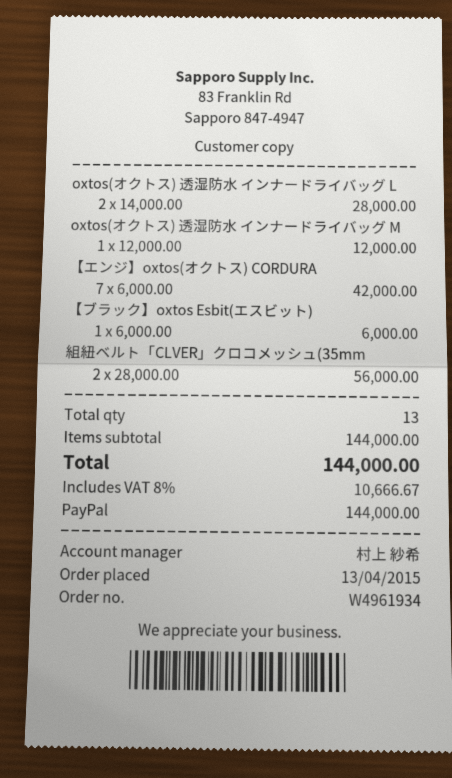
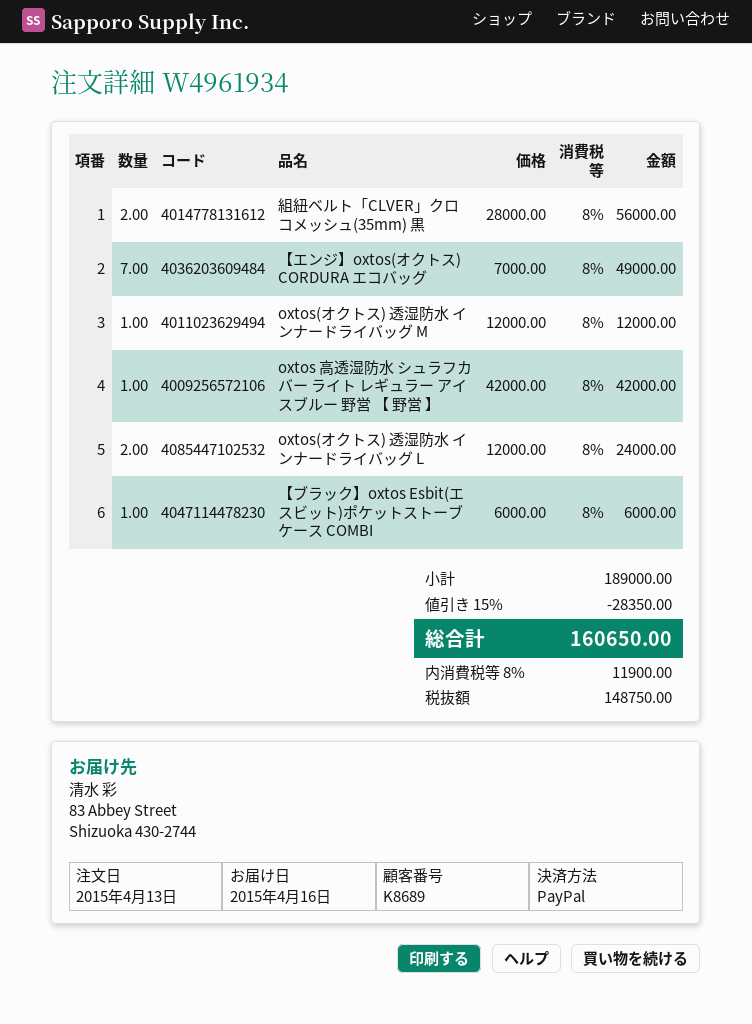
oxtos(オクトス) 透湿防水 インナードライバッグ L: 2 x 14000.00 = 28000.00 -> 2 x 12000.00 = 24000.00
【エンジ】oxtos(オクトス) CORDURA: 7 x 6000.00 = 42000.00 -> 7 x 7000.00 = 49000.00
oxtos 高透湿防水 シュラフカバー ライト レギュラー アイスブルー 野営 【 野営 】: none -> 1 x 42000.00 = 42000.00
subtotal: 144000.00 -> 189000.00
discount: none -> 15% = 28350.00
tax: 8% = 10666.67 -> 8% = 11900.00
total: 144000.00 -> 160650.00

